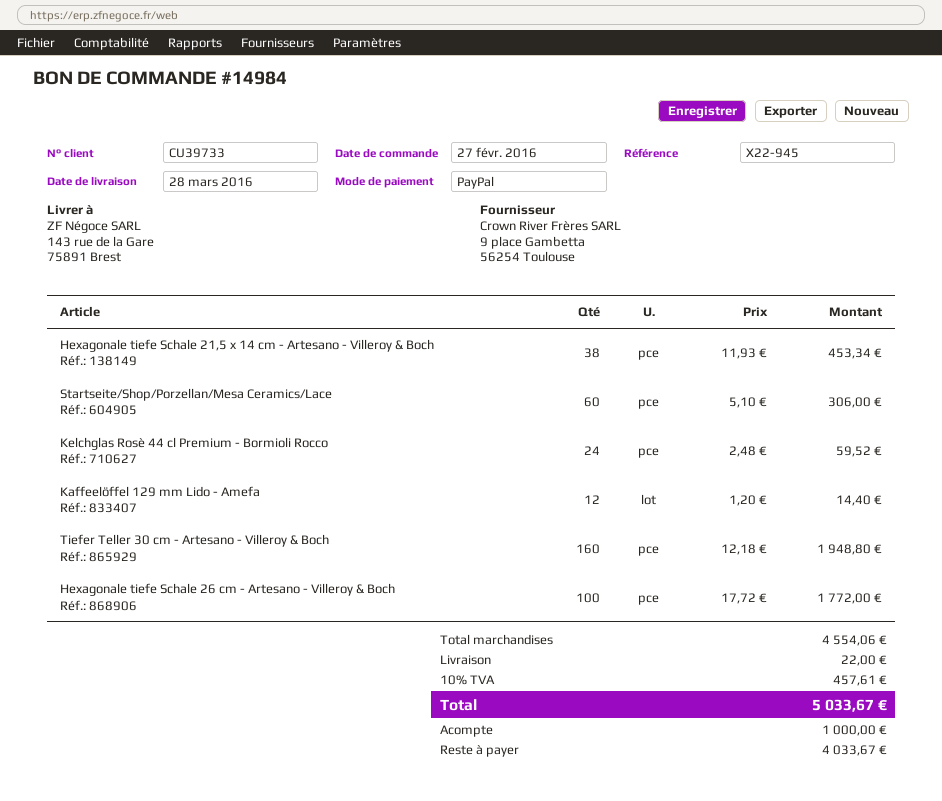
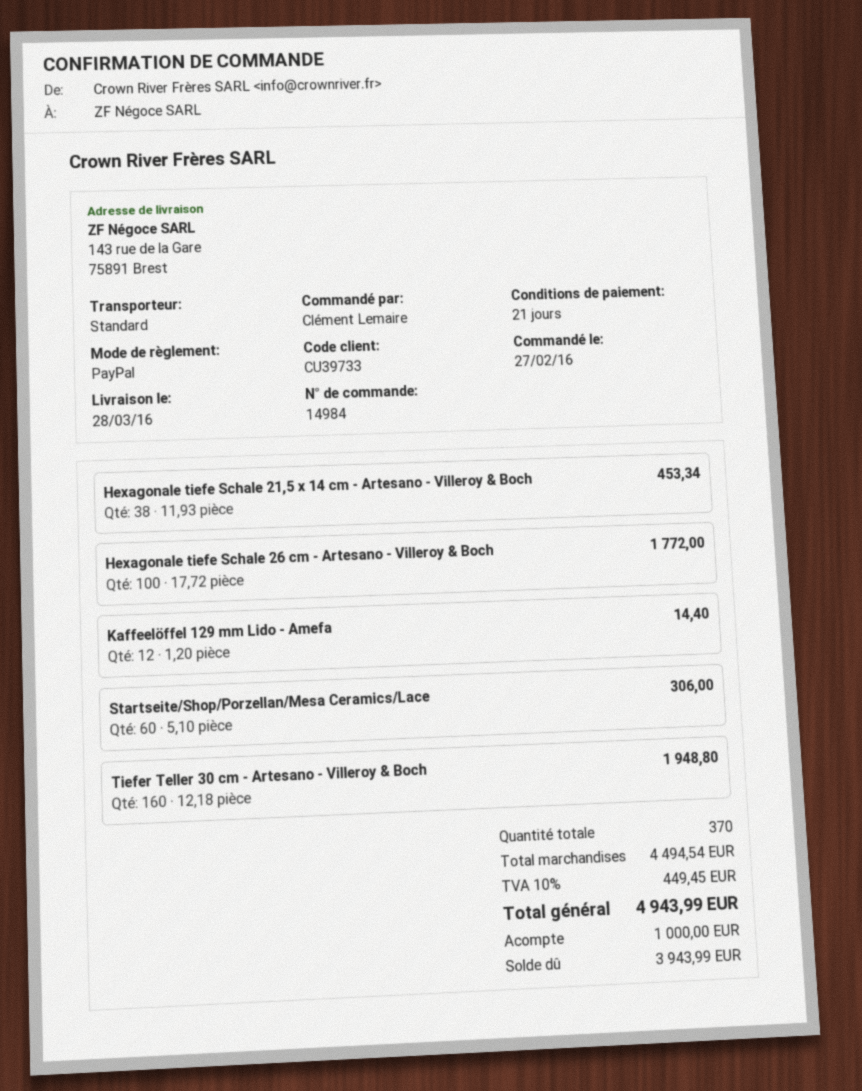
Kelchglas Rosè 44 cl Premium - Bormioli Rocco: 24 x 2.48 = 59.52 -> none
subtotal: 4554.06 -> 4494.54
shipping: 22.00 -> none
tax: 10% = 457.61 -> 10% = 449.45
total: 5033.67 -> 4943.99
balance: 4033.67 -> 3943.99

